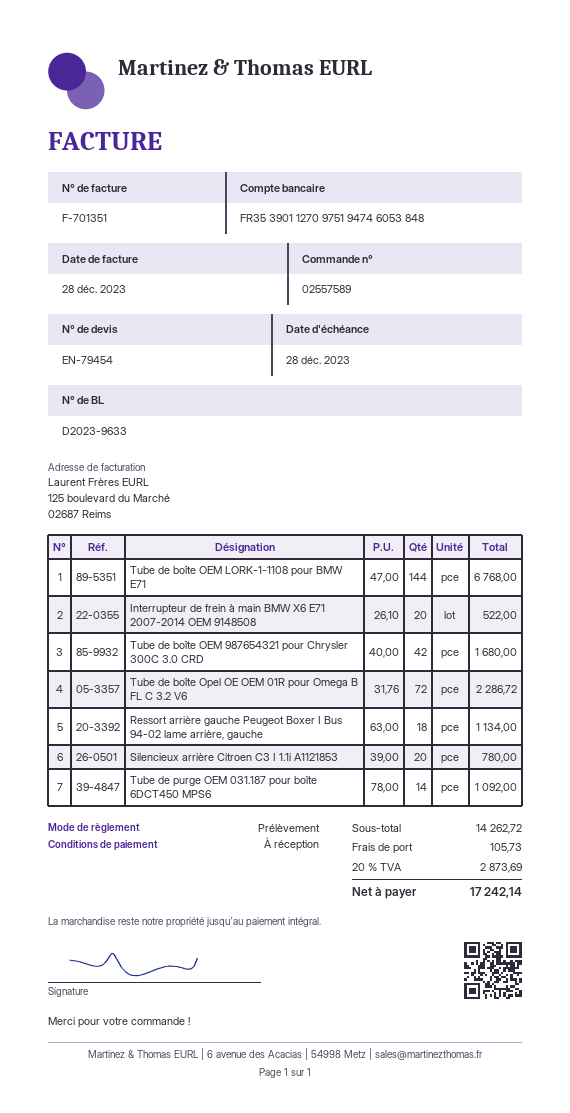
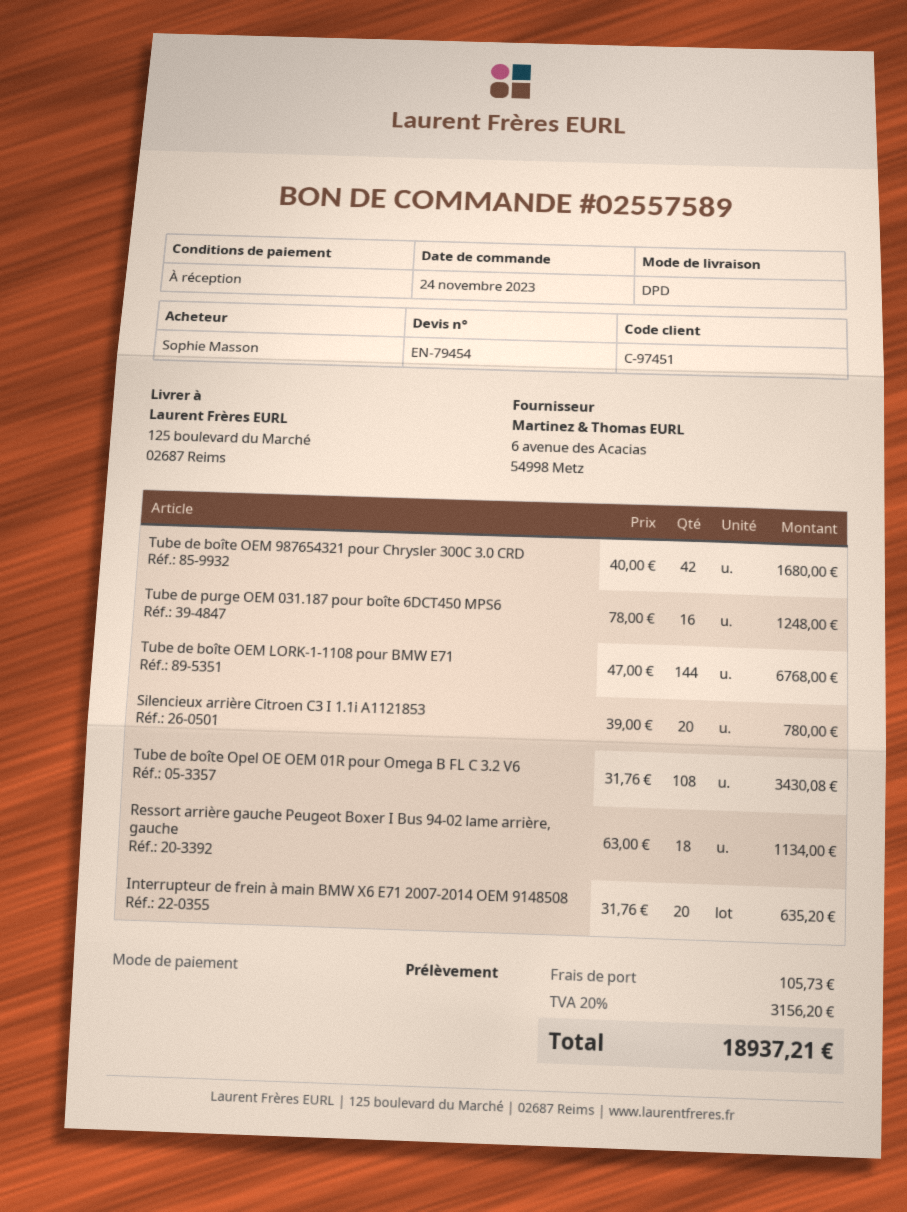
Interrupteur de frein à main BMW X6 E71 2007-2014 OEM 9148508: 20 x 26.10 = 522.00 -> 20 x 31.76 = 635.20
Tube de boîte Opel OE OEM 01R pour Omega B FL C 3.2 V6: 72 x 31.76 = 2286.72 -> 108 x 31.76 = 3430.08
Tube de purge OEM 031.187 pour boîte 6DCT450 MPS6: 14 x 78.00 = 1092.00 -> 16 x 78.00 = 1248.00
tax: 20% = 2873.69 -> 20% = 3156.20
total: 17242.14 -> 18937.21

